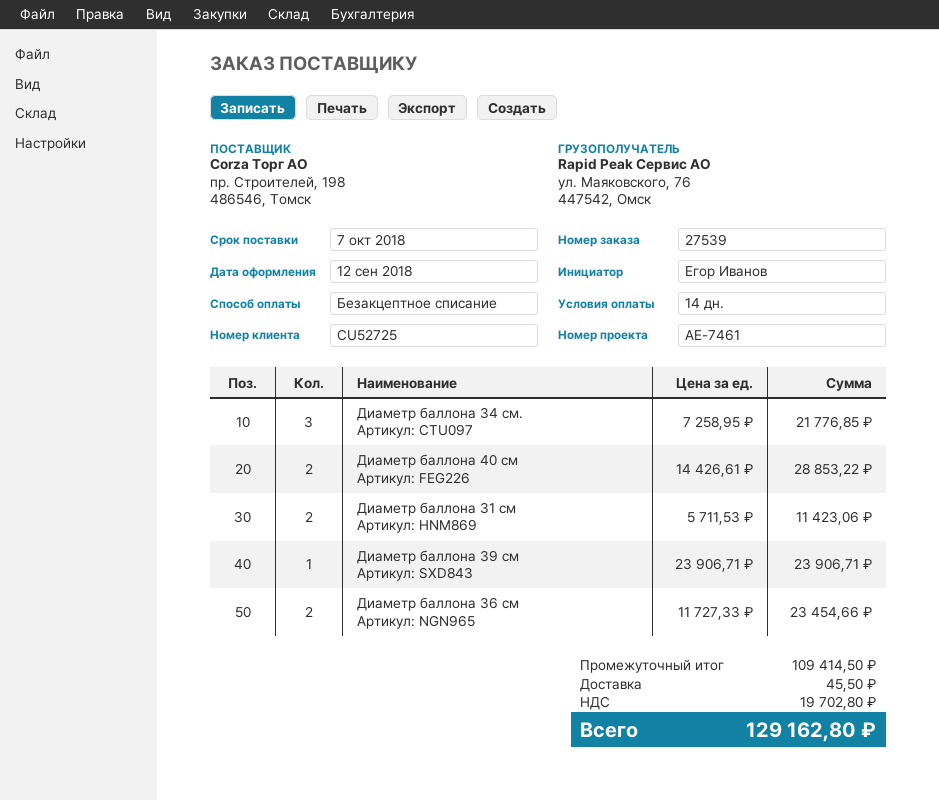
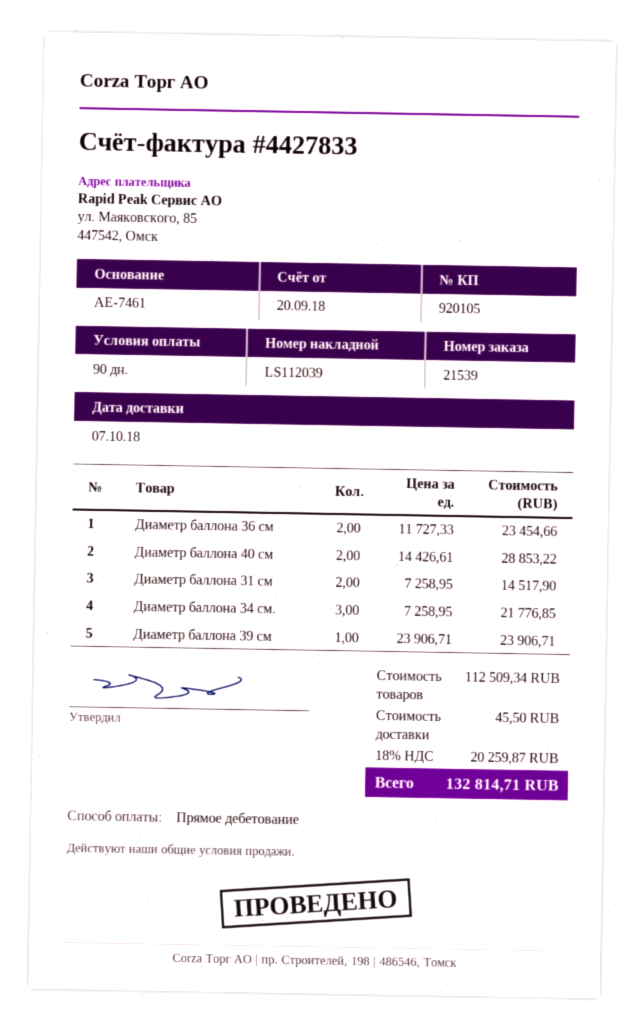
order number: 27539 -> 21539
payment terms: 14 days -> 90 days
Диаметр баллона 31 см: 2 x 5711.53 = 11423.06 -> 2 x 7258.95 = 14517.90
subtotal: 109414.50 -> 112509.34
tax: 19702.80 -> 20259.87
total: 129162.80 -> 132814.71

